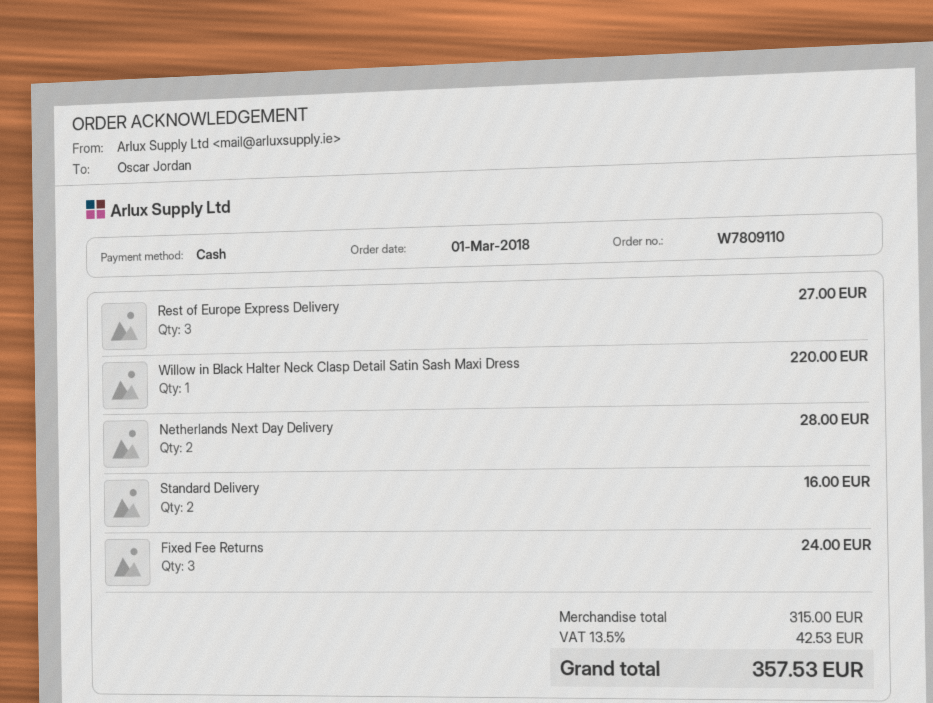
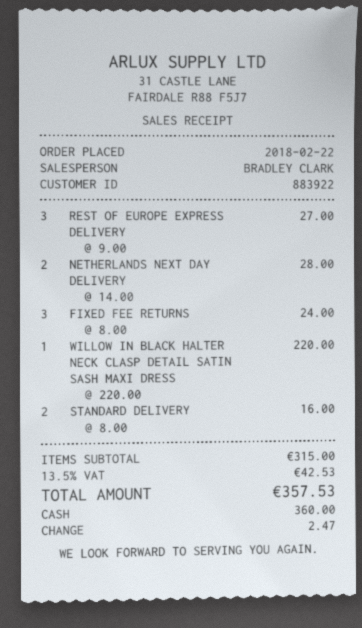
order date: 2018-03-01 -> 2018-02-22

